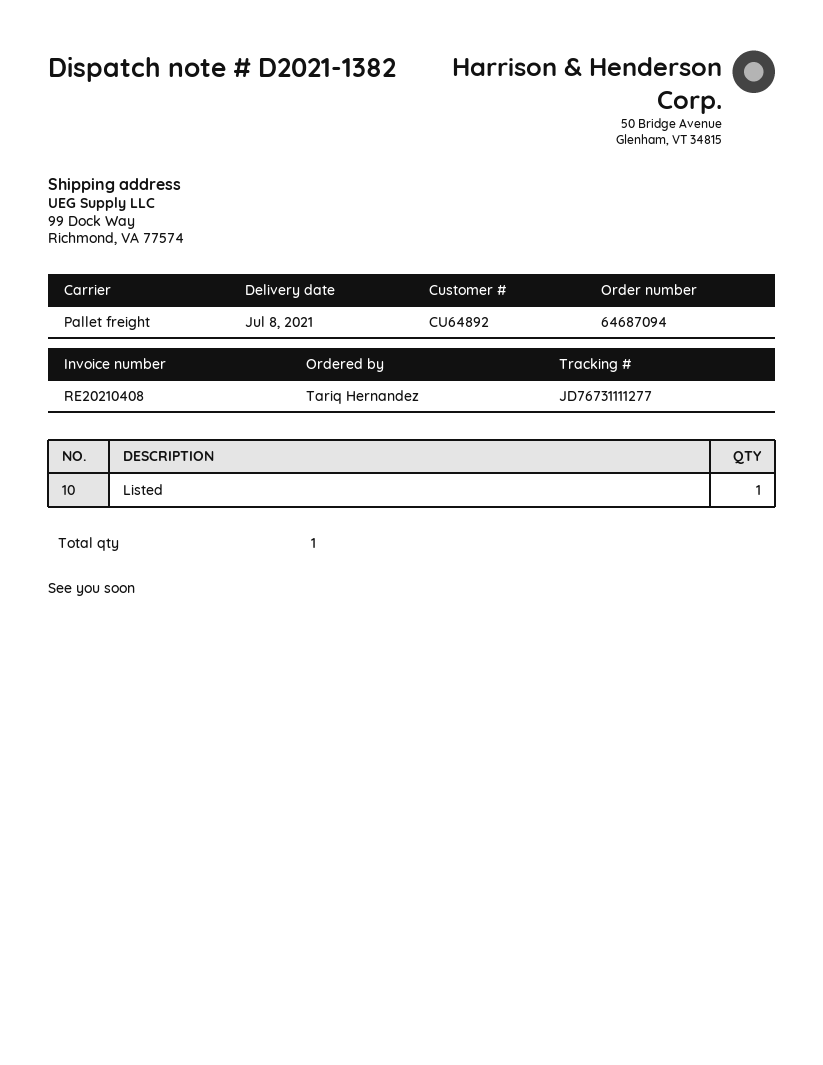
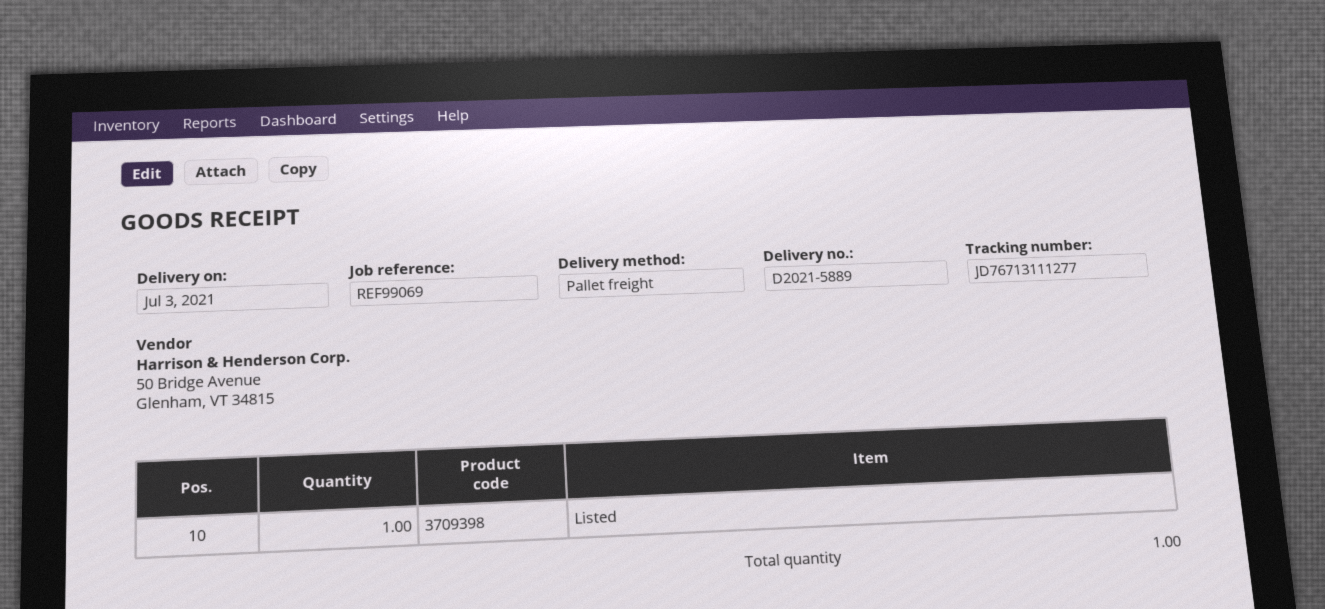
delivery note number: D2021-1382 -> D2021-5889
delivery date: 2021-07-08 -> 2021-07-03
tracking number: JD76731111277 -> JD76713111277

